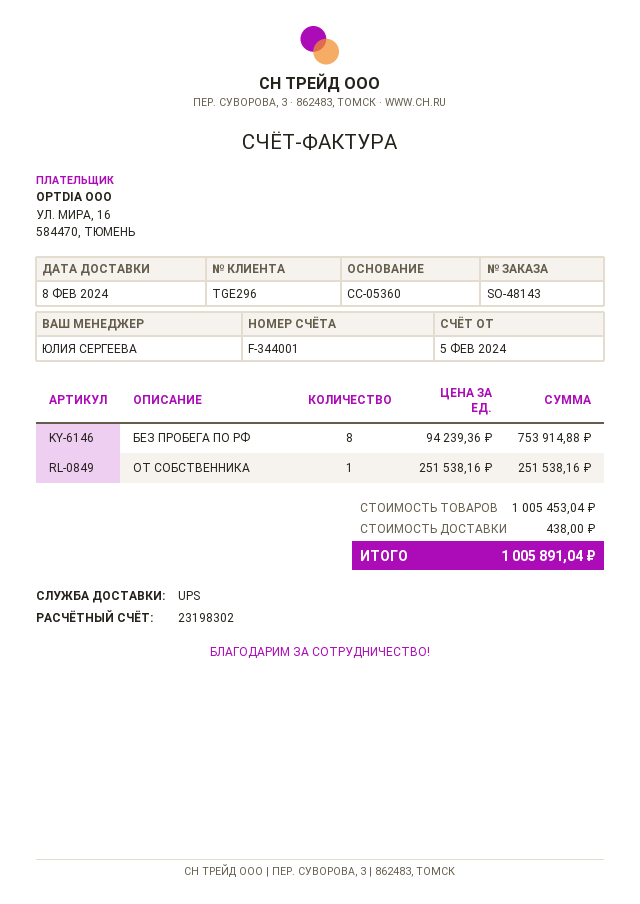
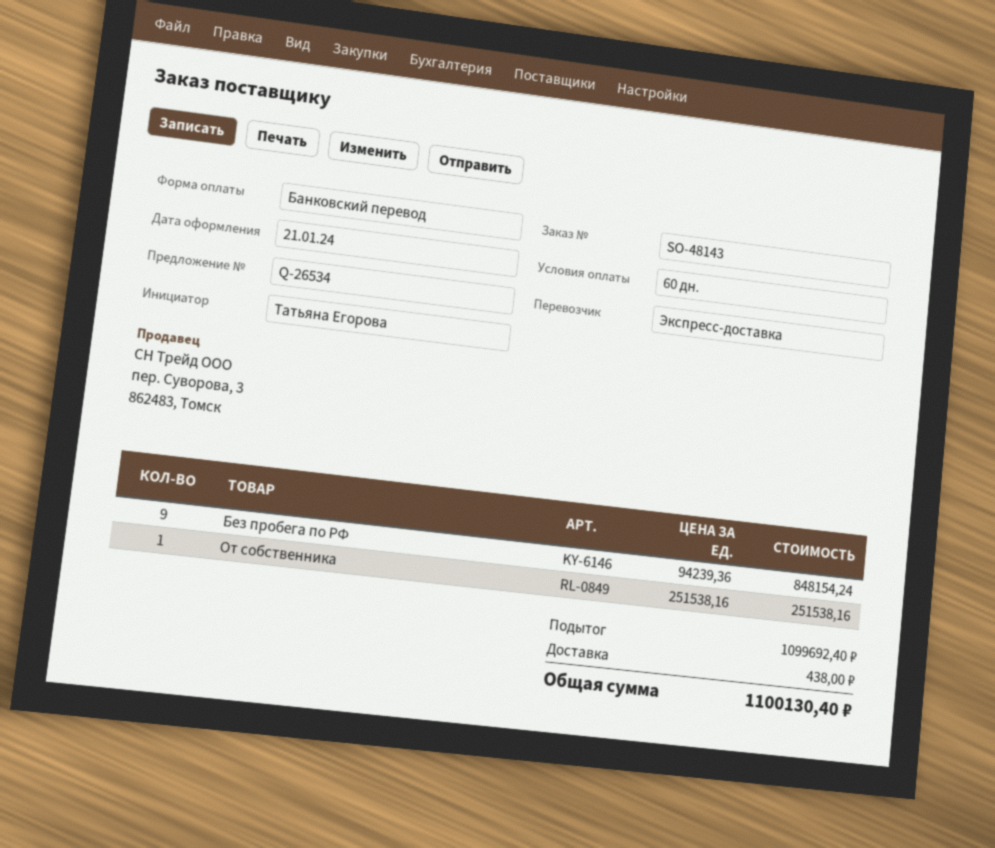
shipping method: UPS -> express
БЕЗ ПРОБЕГА ПО РФ: 8 x 94239.36 = 753914.88 -> 9 x 94239.36 = 848154.24
subtotal: 1005453.04 -> 1099692.40
total: 1005891.04 -> 1100130.40

